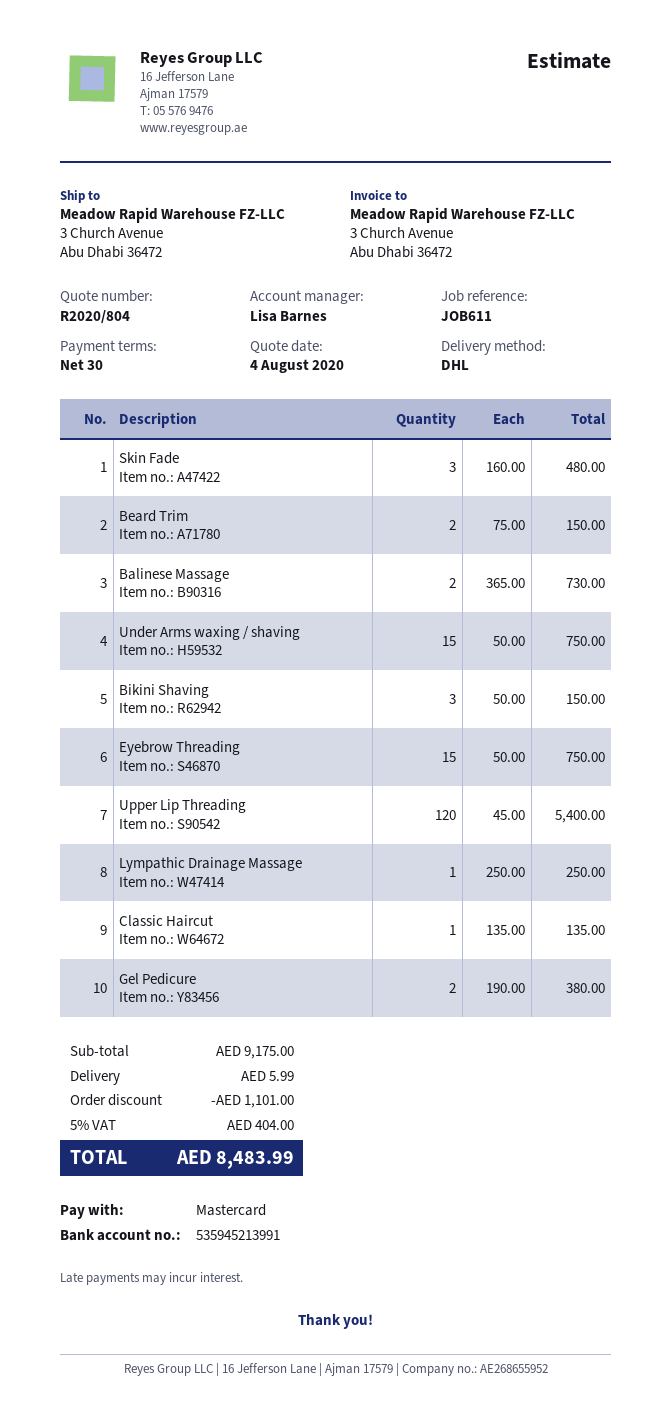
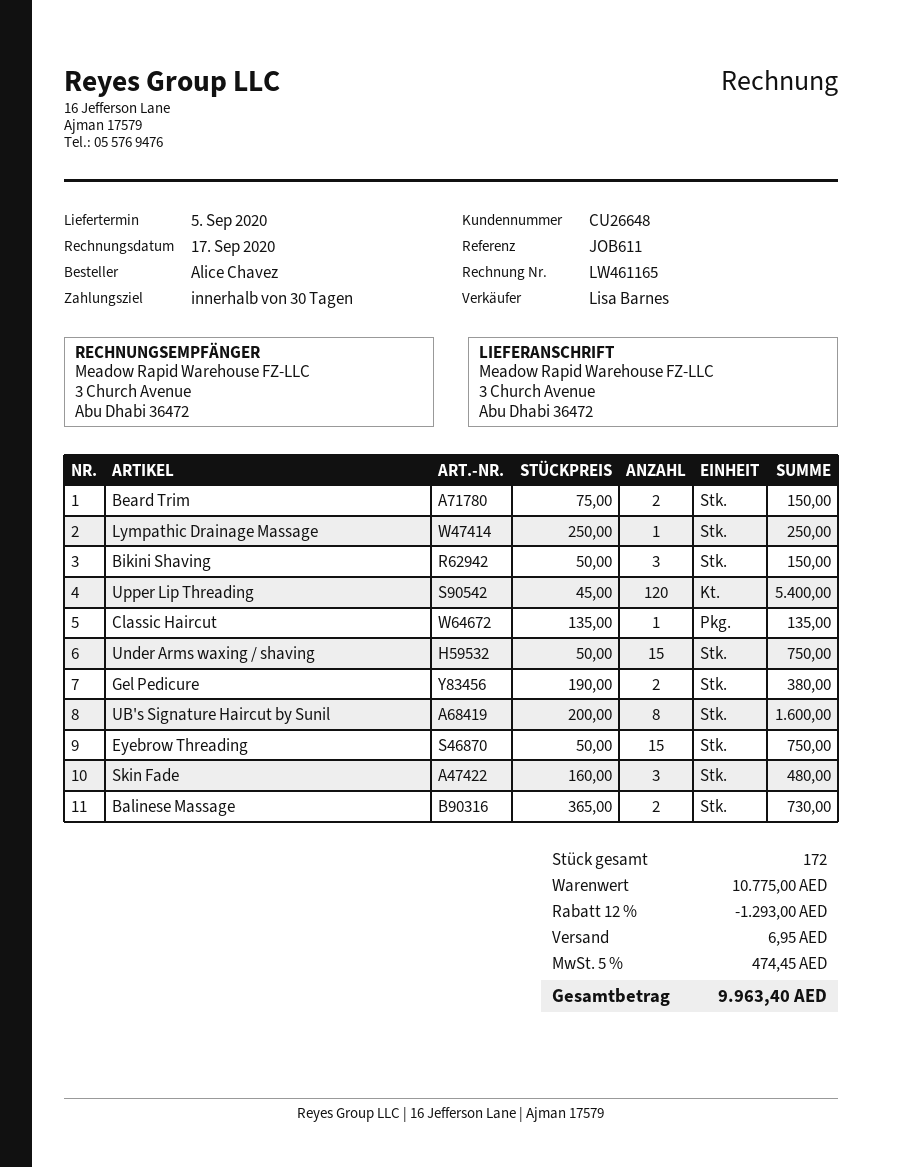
UB's Signature Haircut by Sunil: none -> 8 x 200.00 = 1600.00
subtotal: 9175.00 -> 10775.00
discount: 1101.00 -> 1293.00
shipping: 5.99 -> 6.95
tax: 5% = 404.00 -> 5% = 474.45
total: 8483.99 -> 9963.40

